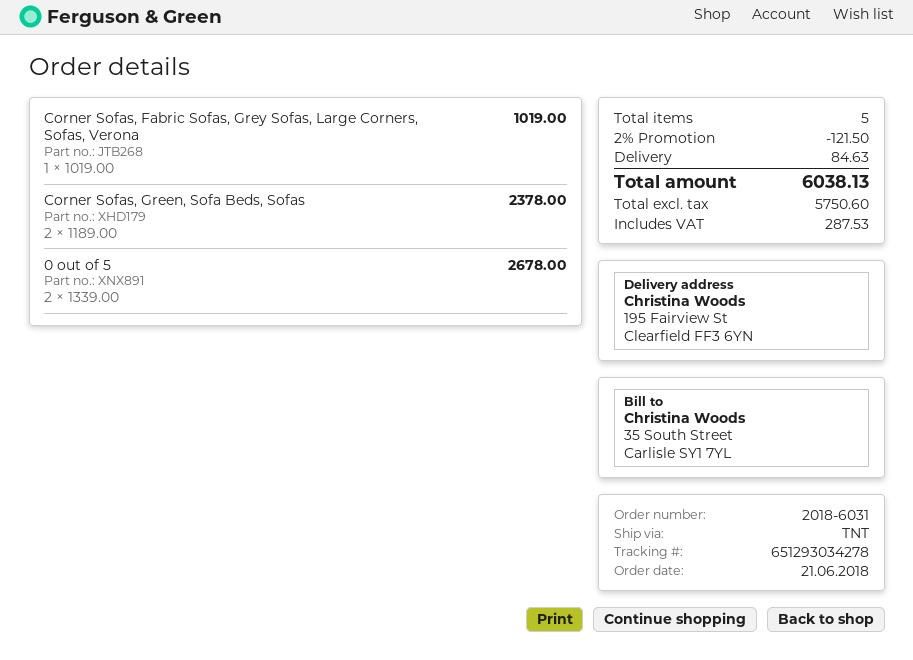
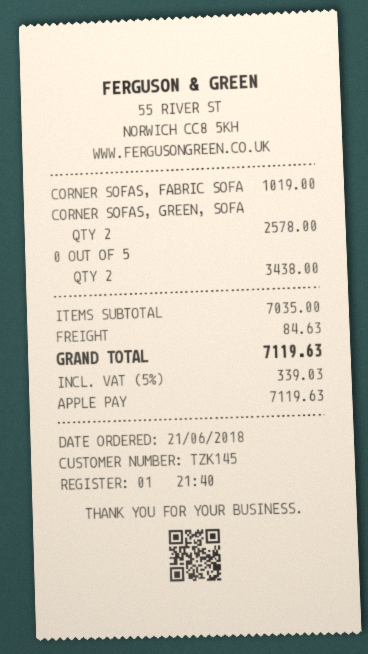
Corner Sofas, Green, Sofa Beds, Sofas: 2 for 2378.00 -> 2 for 2578.00
0 out of 5: 2 for 2678.00 -> 2 for 3438.00
discount: 2% = 121.50 -> none
tax: 287.53 -> 339.03
total: 6038.13 -> 7119.63

